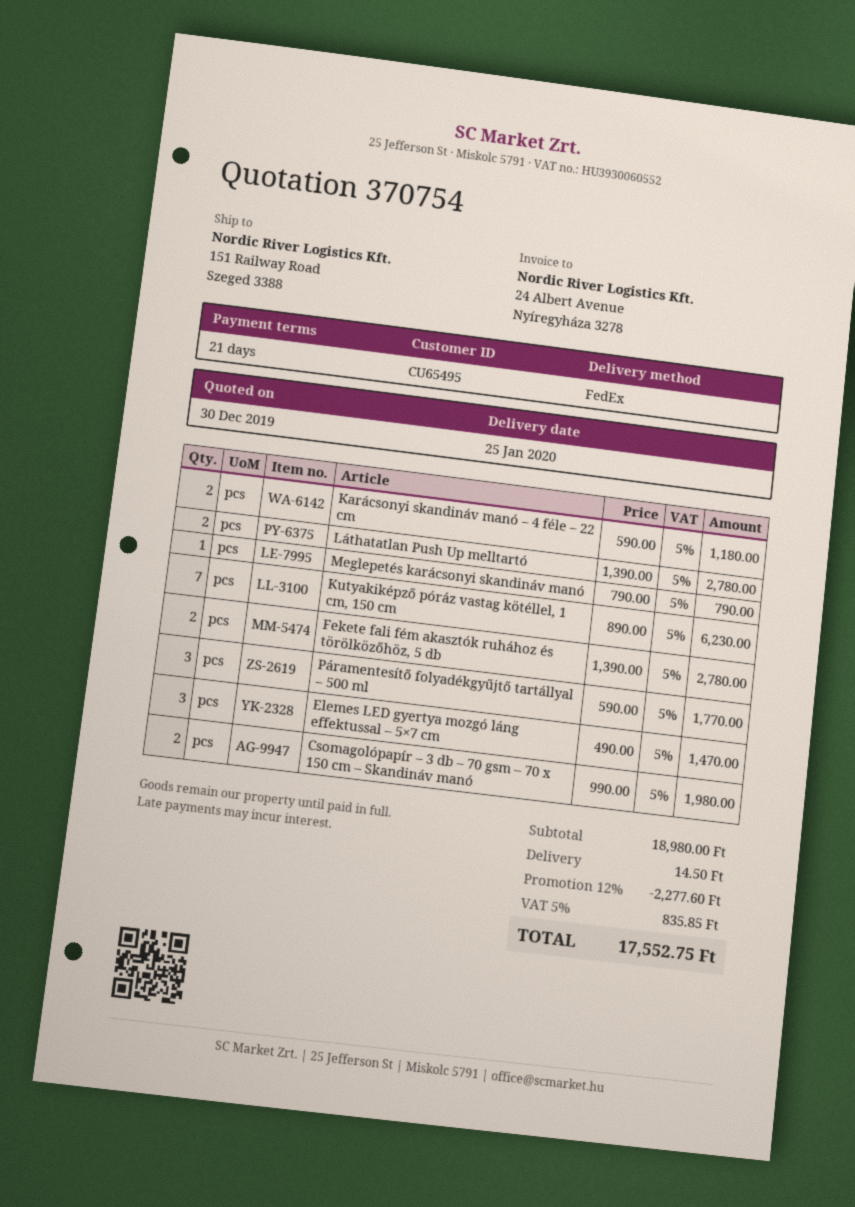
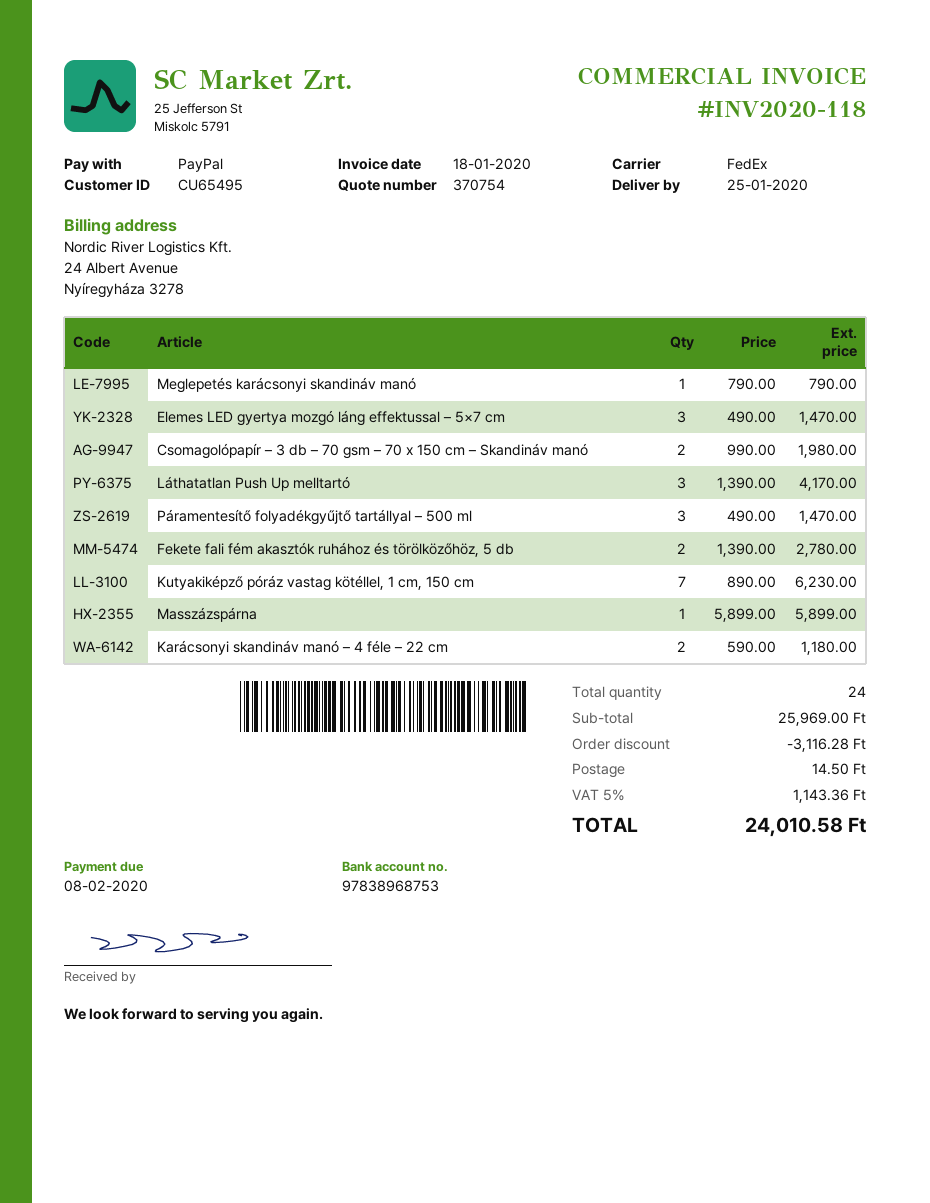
Láthatatlan Push Up melltartó: 2 x 1390.00 = 2780.00 -> 3 x 1390.00 = 4170.00
Páramentesítő folyadékgyűjtő tartállyal – 500 ml: 3 x 590.00 = 1770.00 -> 3 x 490.00 = 1470.00
Masszázspárna: none -> 1 x 5899.00 = 5899.00
subtotal: 18980.00 -> 25969.00
discount: 2277.60 -> 3116.28
tax: 5% = 835.85 -> 5% = 1143.36
total: 17552.75 -> 24010.58

